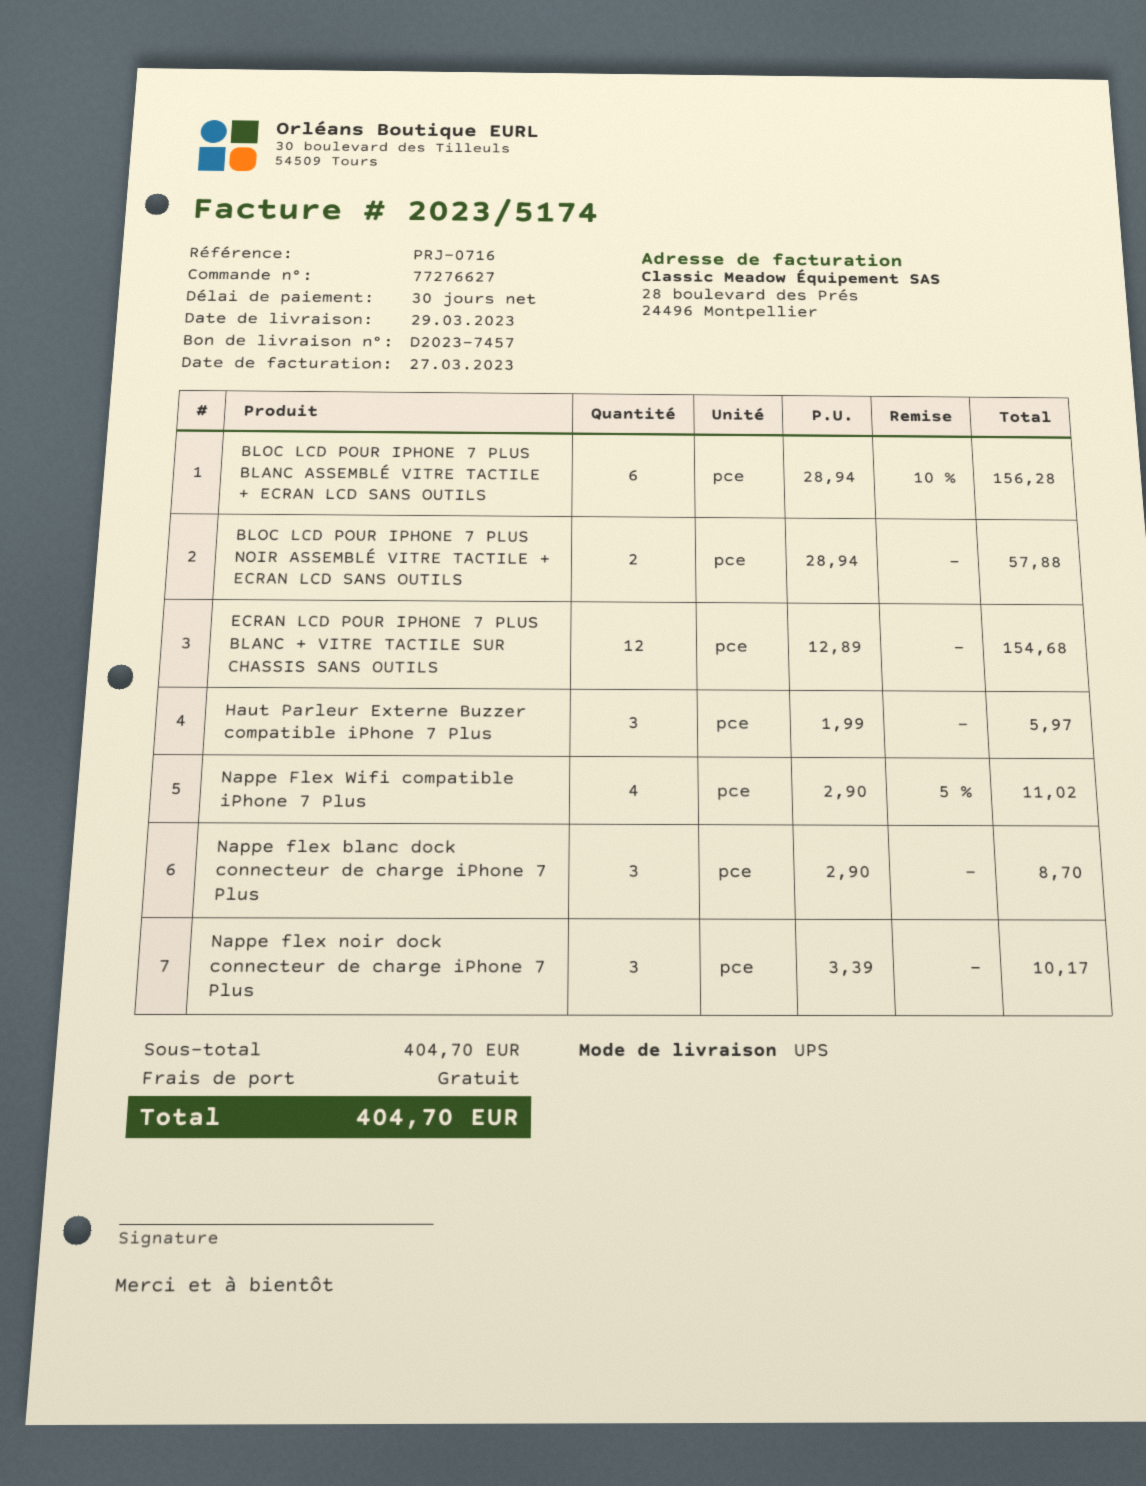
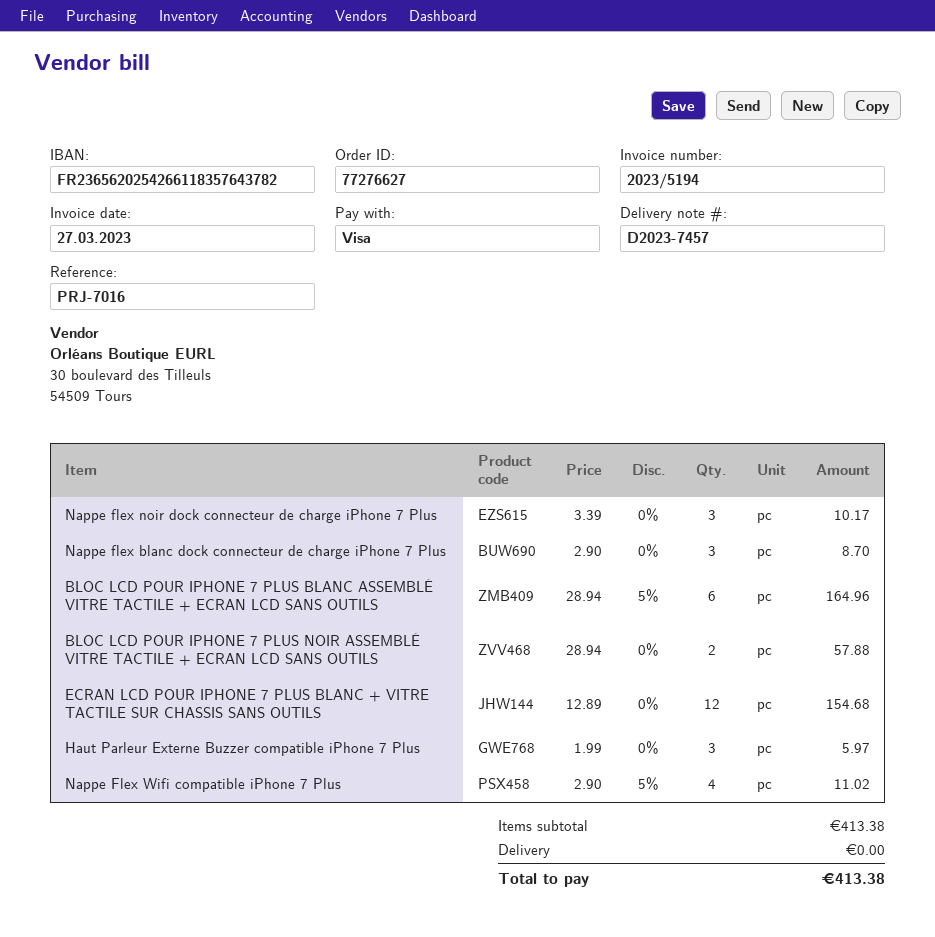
invoice number: 2023/5174 -> 2023/5194
reference: PRJ-0716 -> PRJ-7016
BLOC LCD POUR IPHONE 7 PLUS BLANC ASSEMBLÉ VITRE TACTILE + ECRAN LCD SANS OUTILS: 6 x 28.94 - 10% = 156.28 -> 6 x 28.94 - 5% = 164.96
subtotal: 404.70 -> 413.38
total: 404.70 -> 413.38

